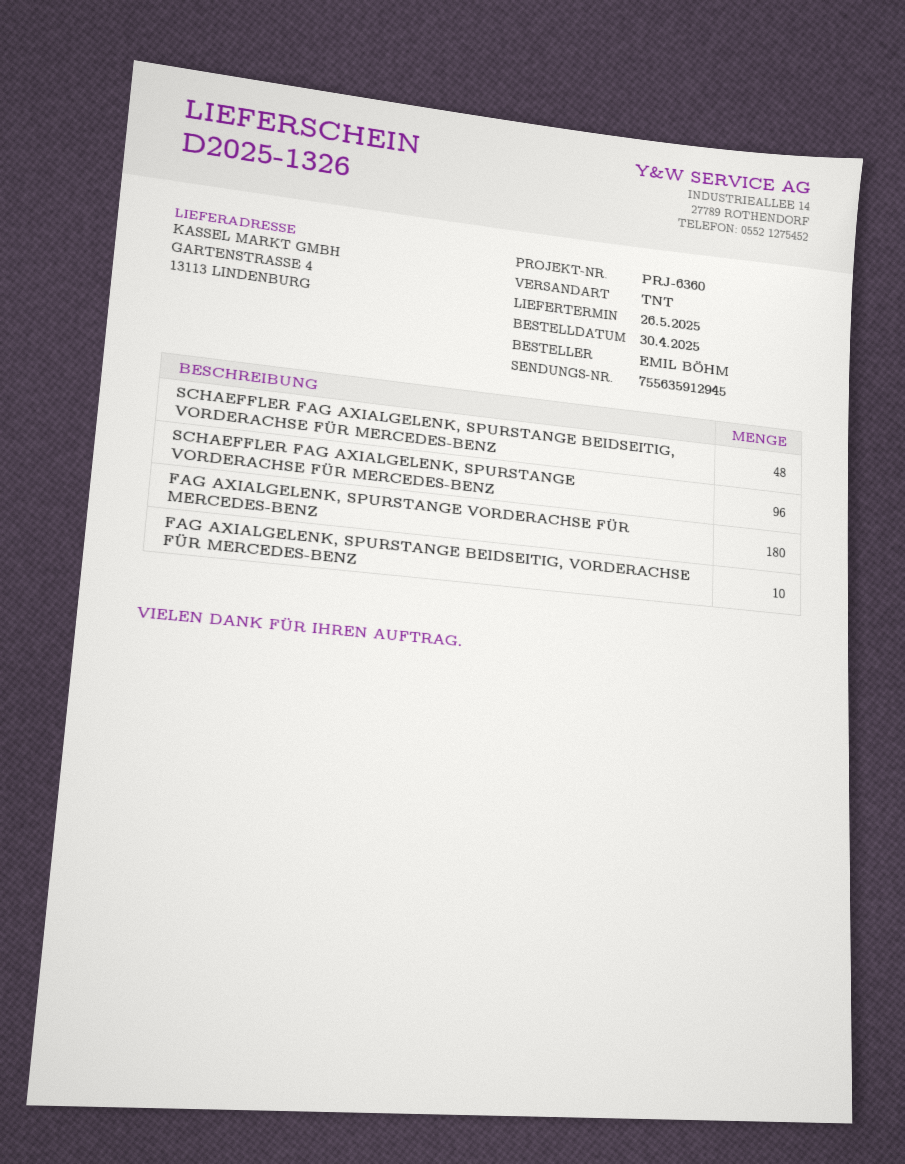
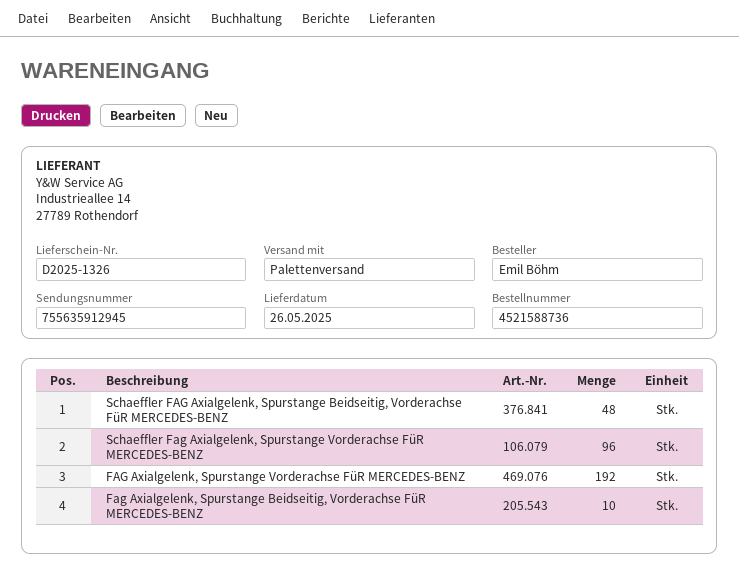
shipping method: TNT -> pallet freight
FAG AXIALGELENK, SPURSTANGE VORDERACHSE FÜR MERCEDES-BENZ: 180 -> 192

